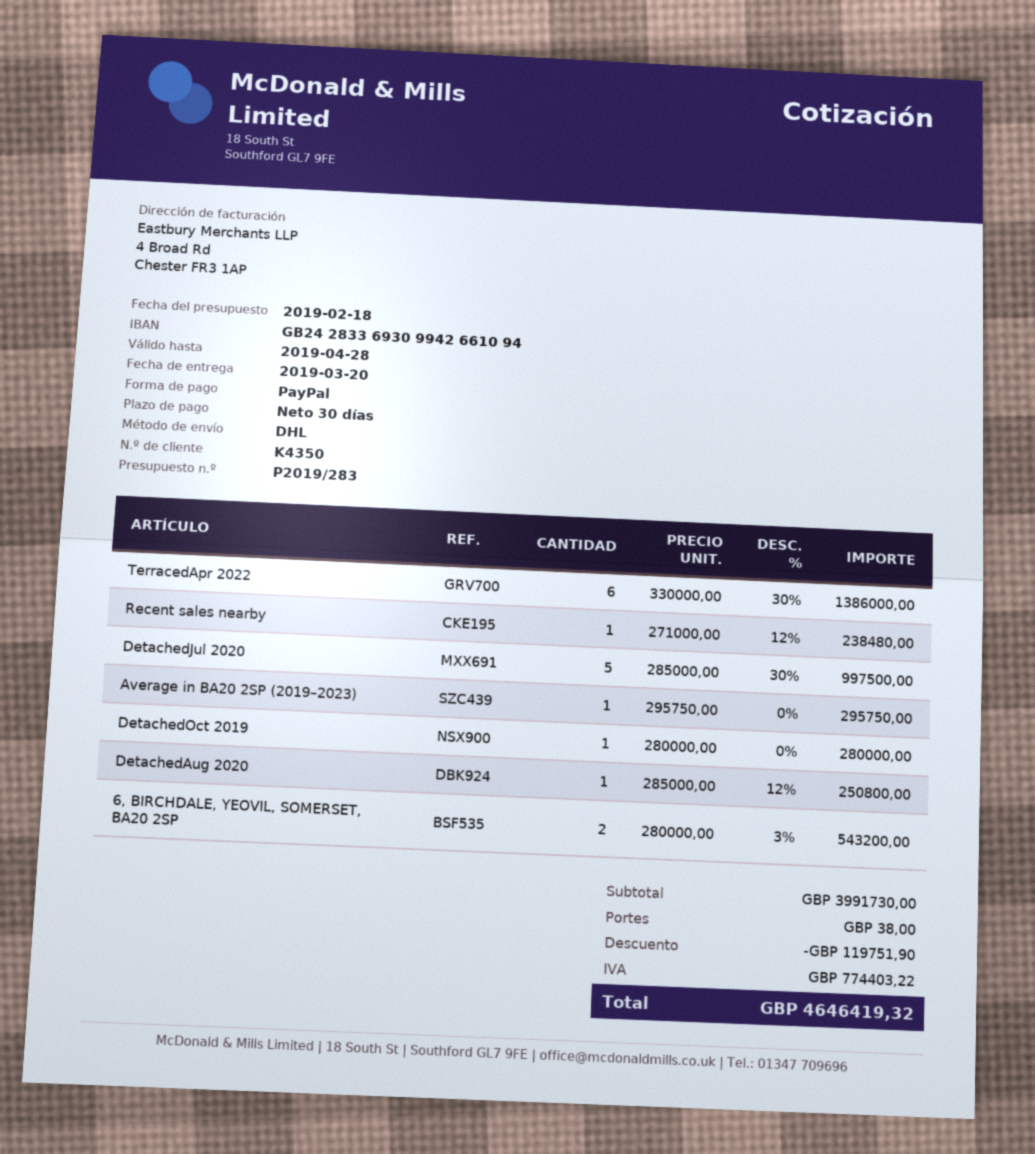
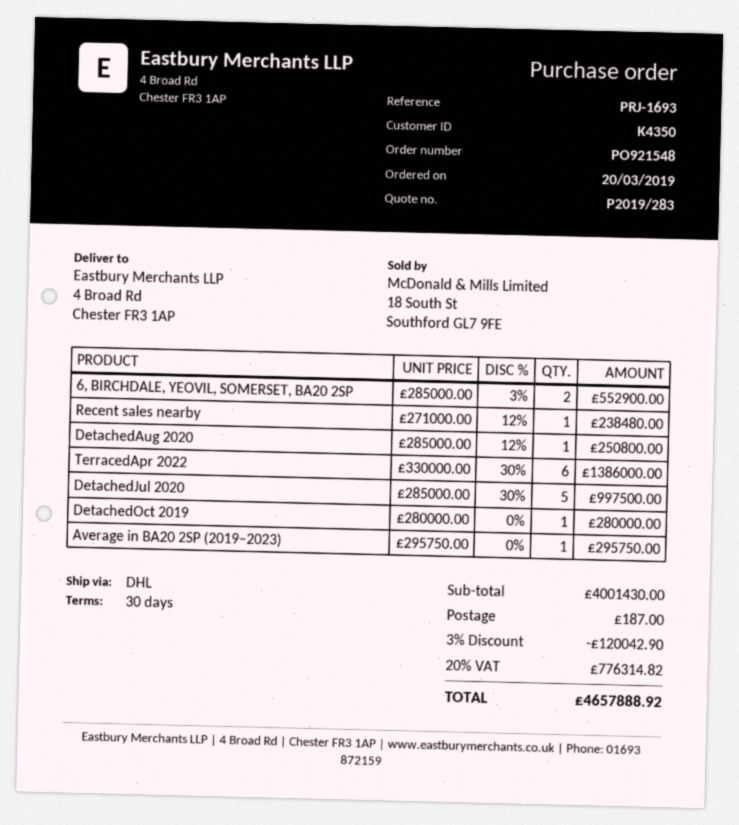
6, BIRCHDALE, YEOVIL, SOMERSET, BA20 2SP: 2 x 280000.00 - 3% = 543200.00 -> 2 x 285000.00 - 3% = 552900.00
subtotal: 3991730.00 -> 4001430.00
discount: 119751.90 -> 120042.90
shipping: 38.00 -> 187.00
tax: 774403.22 -> 776314.82
total: 4646419.32 -> 4657888.92

